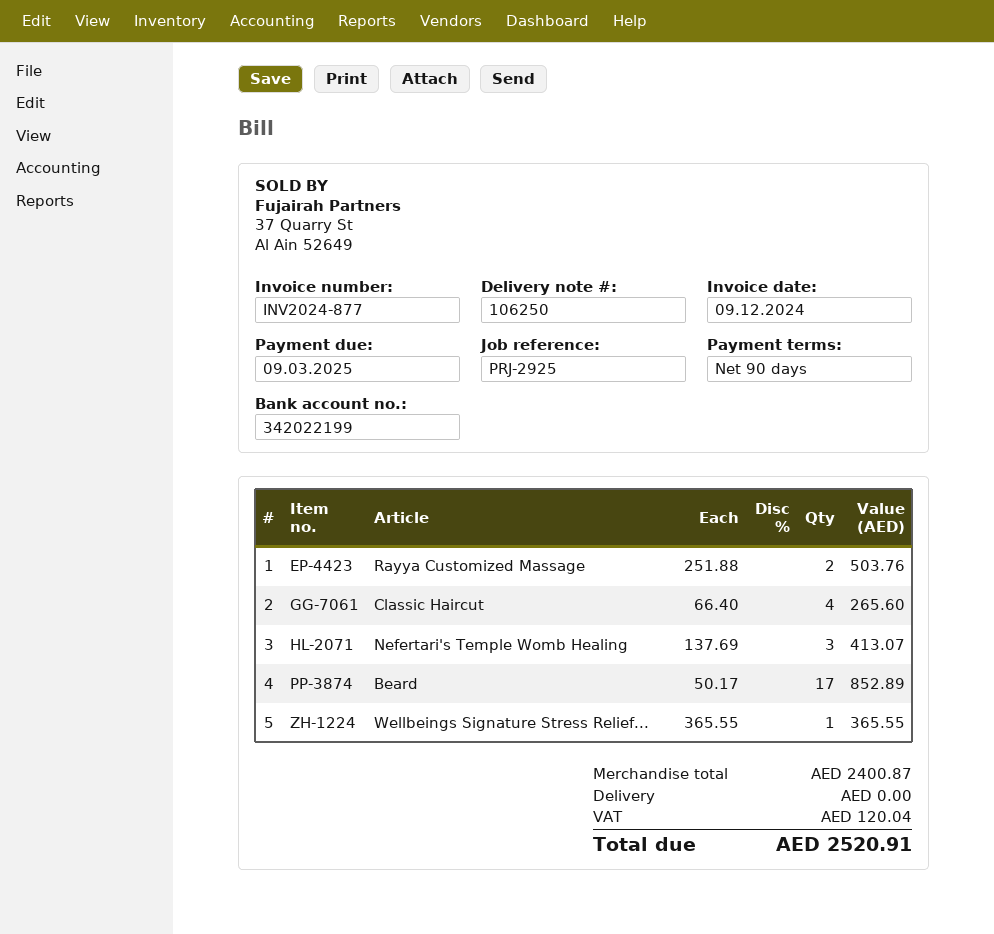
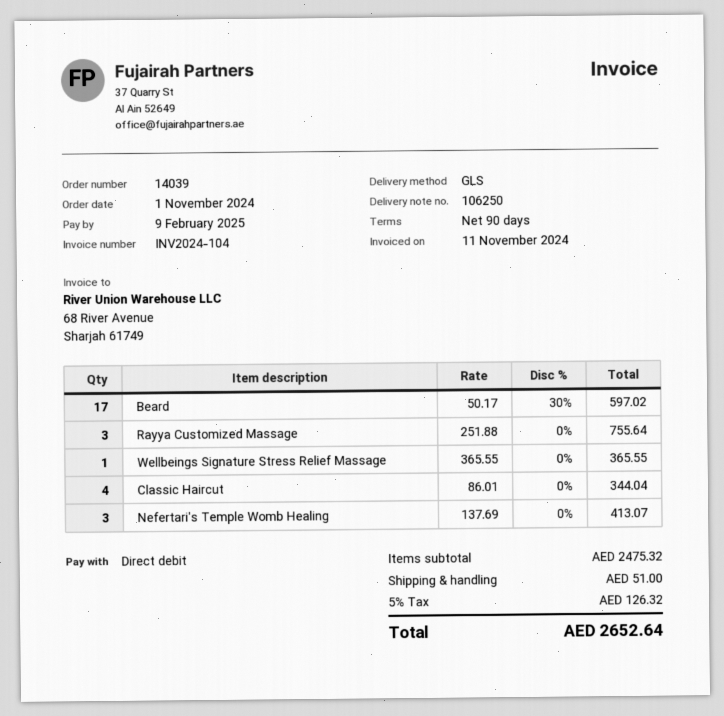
invoice number: INV2024-877 -> INV2024-104
invoice date: 2024-12-09 -> 2024-11-11
due date: 2025-03-09 -> 2025-02-09
Rayya Customized Massage: 2 x 251.88 = 503.76 -> 3 x 251.88 = 755.64
Classic Haircut: 4 x 66.40 = 265.60 -> 4 x 86.01 = 344.04
Beard: 17 x 50.17 = 852.89 -> 17 x 50.17 - 30% = 597.02
subtotal: 2400.87 -> 2475.32
shipping: 0.00 -> 51.00
tax: 120.04 -> 126.32
total: 2520.91 -> 2652.64

